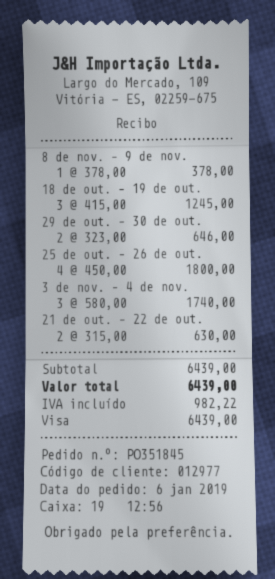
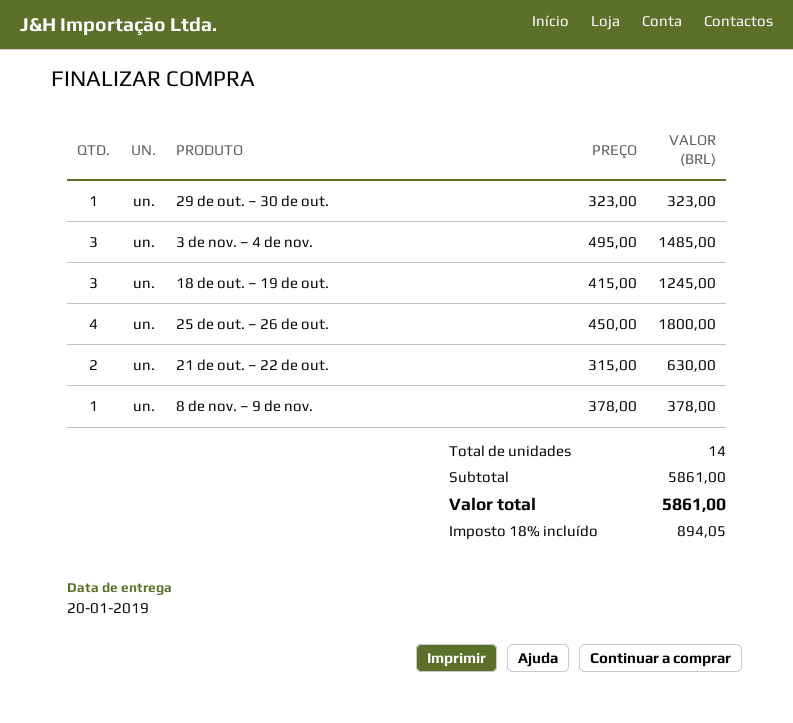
29 de out. – 30 de out.: 2 x 323.00 = 646.00 -> 1 x 323.00 = 323.00
3 de nov. – 4 de nov.: 3 x 580.00 = 1740.00 -> 3 x 495.00 = 1485.00
subtotal: 6439.00 -> 5861.00
tax: 982.22 -> 894.05
total: 6439.00 -> 5861.00

